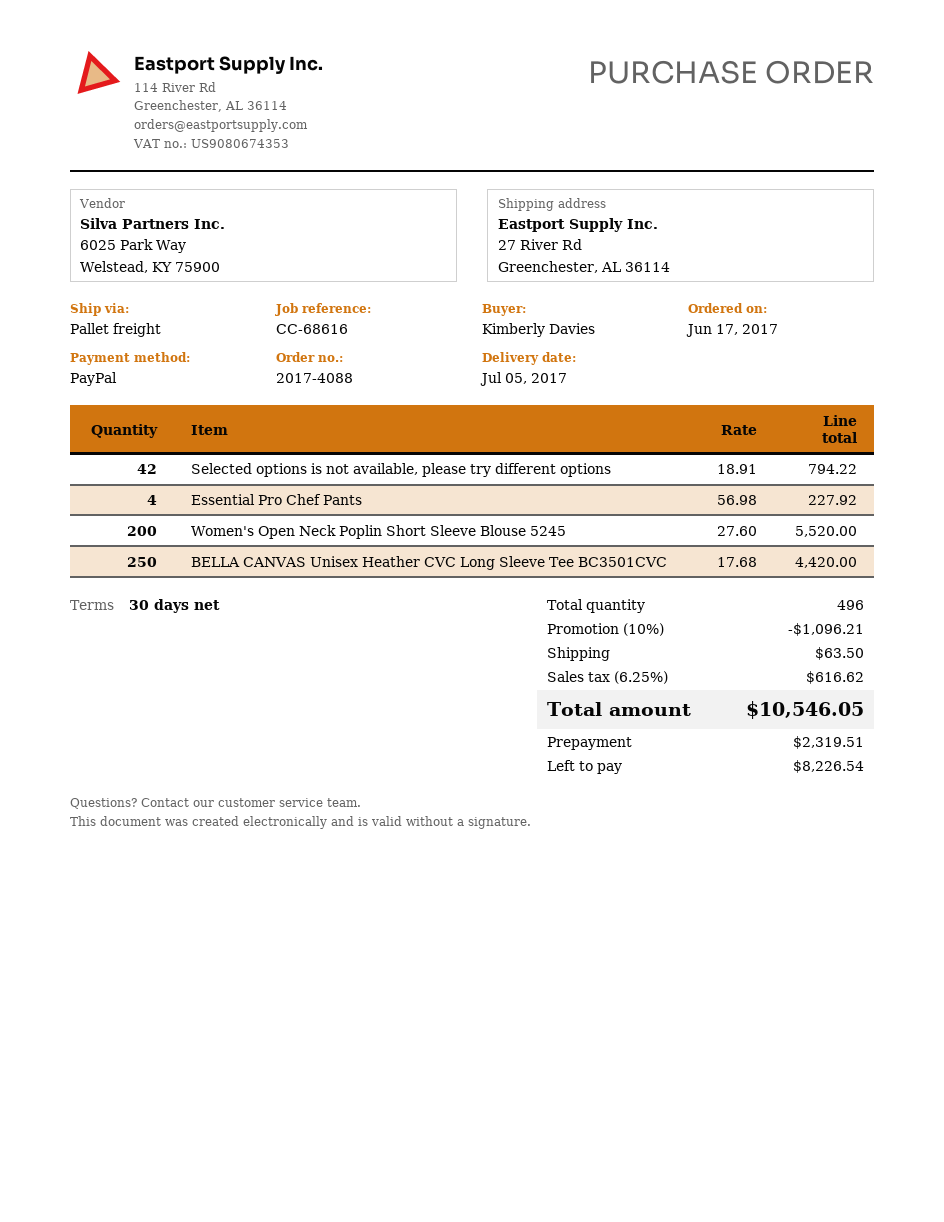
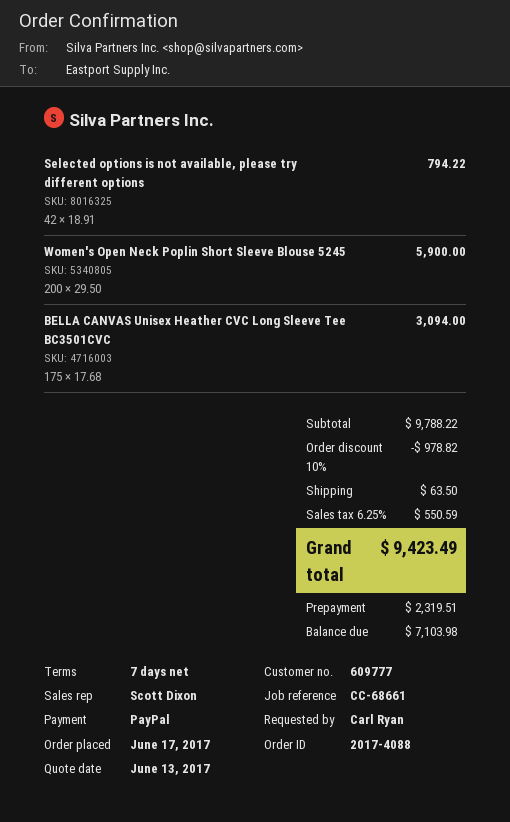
payment terms: 30 days -> 7 days
reference: CC-68616 -> CC-68661
ordered by: Kimberly Davies -> Carl Ryan
Essential Pro Chef Pants: 4 x 56.98 = 227.92 -> none
Women's Open Neck Poplin Short Sleeve Blouse 5245: 200 x 27.60 = 5520.00 -> 200 x 29.50 = 5900.00
BELLA CANVAS Unisex Heather CVC Long Sleeve Tee BC3501CVC: 250 x 17.68 = 4420.00 -> 175 x 17.68 = 3094.00
discount: 10% = 1096.21 -> 10% = 978.82
tax: 6.25% = 616.62 -> 6.25% = 550.59
total: 10546.05 -> 9423.49
balance: 8226.54 -> 7103.98

